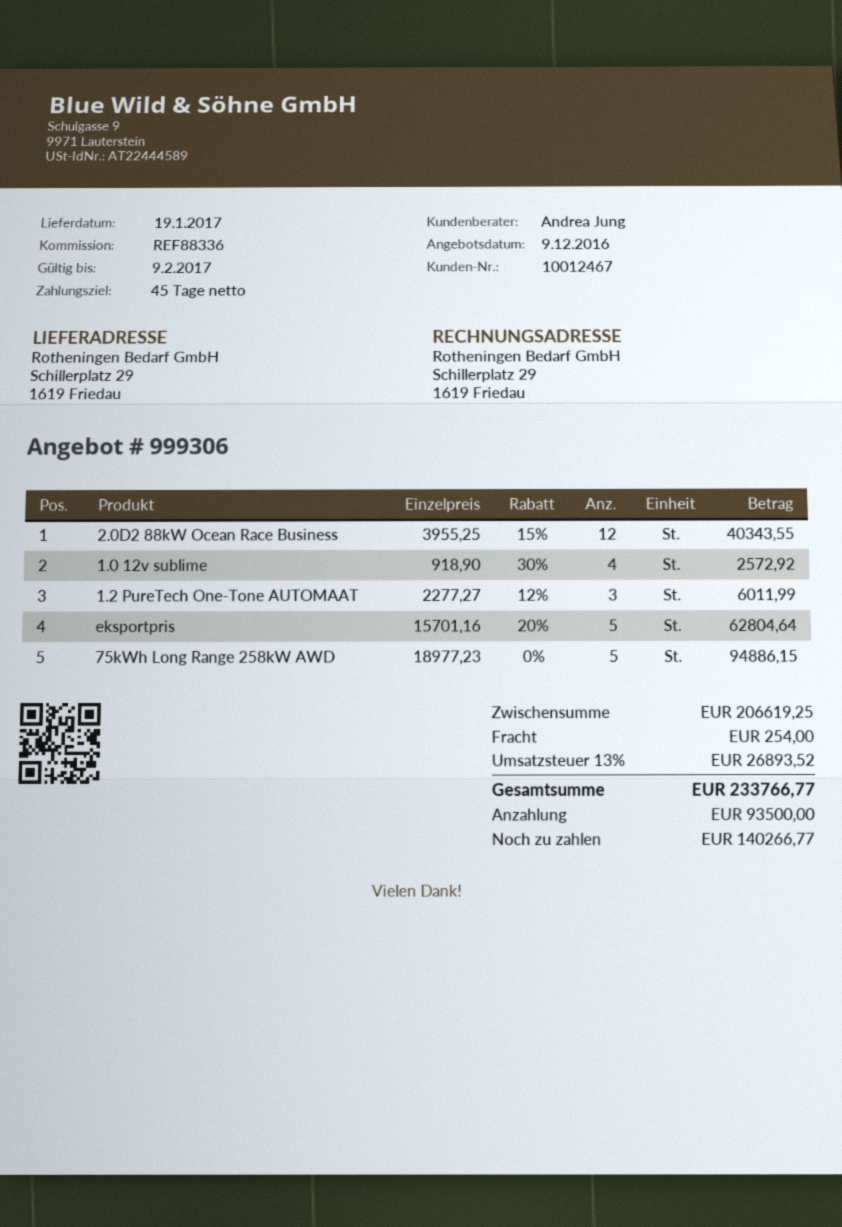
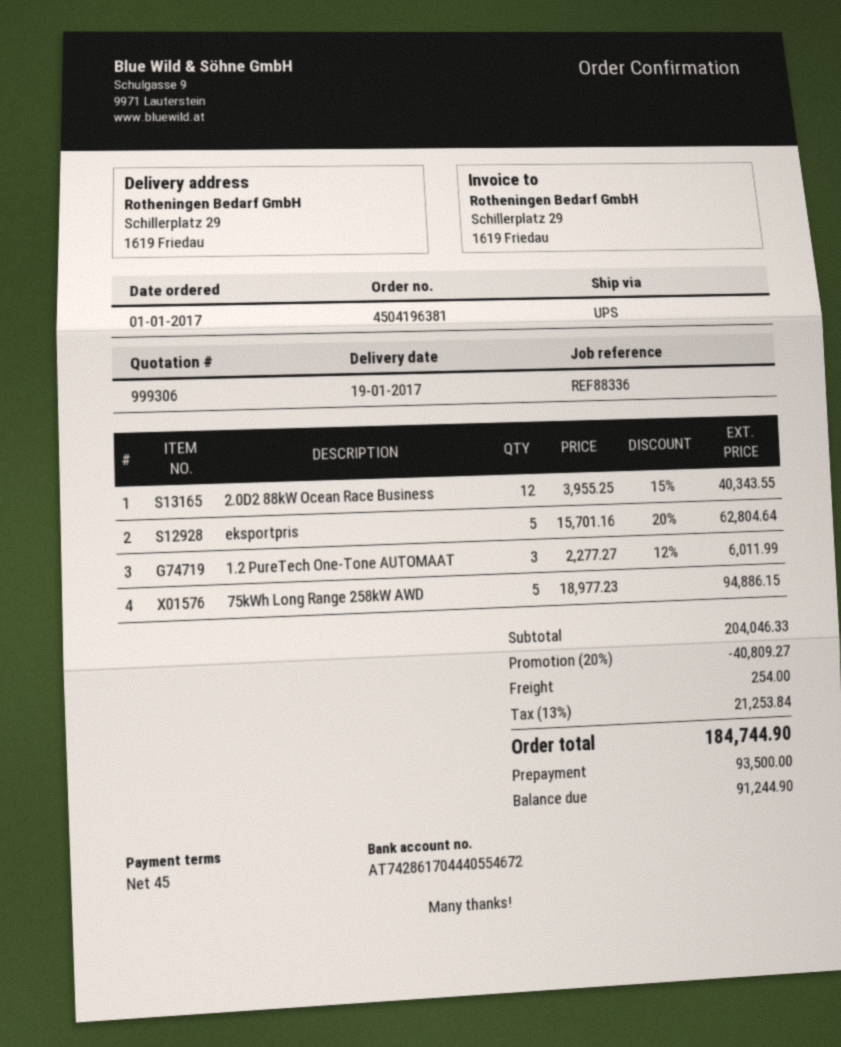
1.0 12v sublime: 4 x 918.90 - 30% = 2572.92 -> none
subtotal: 206619.25 -> 204046.33
discount: none -> 20% = 40809.27
tax: 13% = 26893.52 -> 13% = 21253.84
total: 233766.77 -> 184744.90
balance: 140266.77 -> 91244.90

